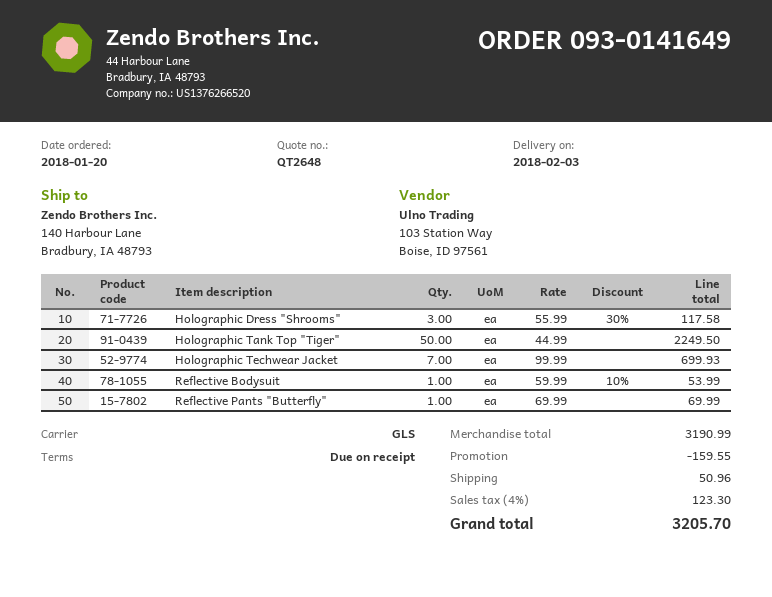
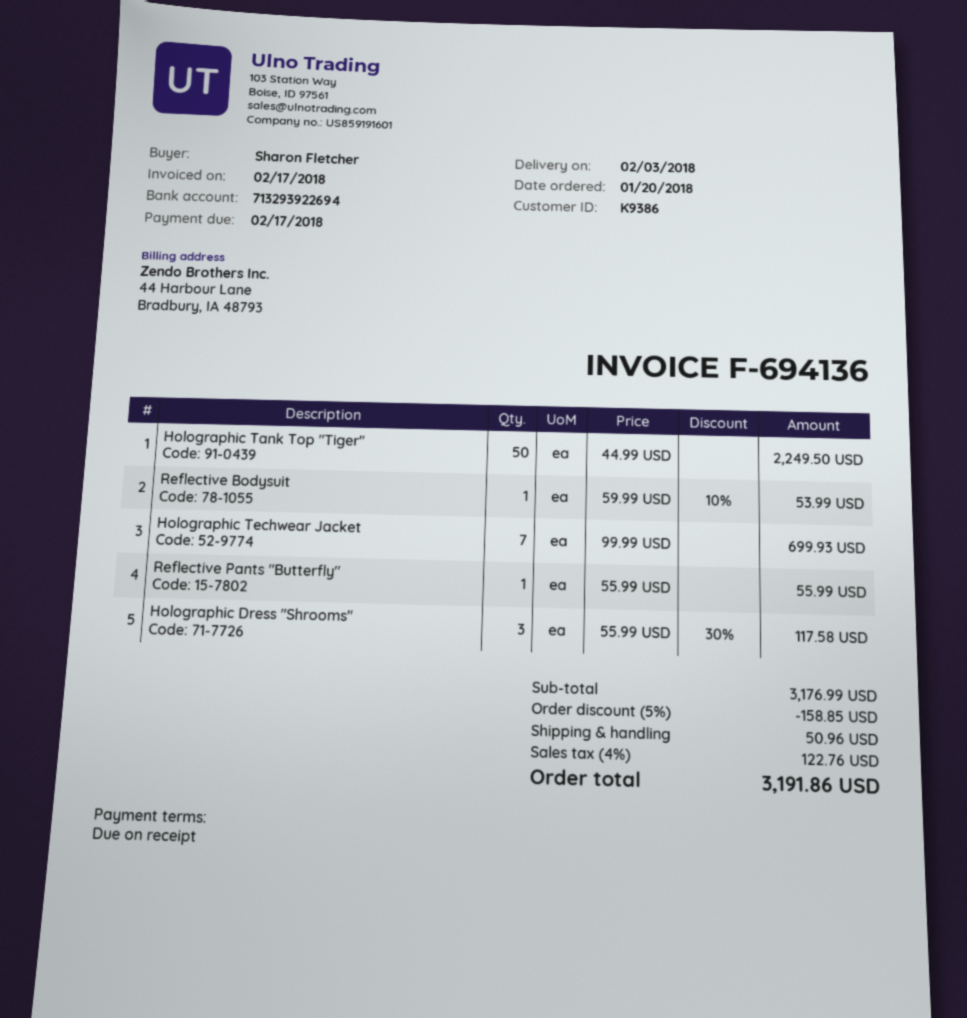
Reflective Pants "Butterfly": 1 x 69.99 = 69.99 -> 1 x 55.99 = 55.99
subtotal: 3190.99 -> 3176.99
discount: 159.55 -> 158.85
tax: 4% = 123.30 -> 4% = 122.76
total: 3205.70 -> 3191.86

